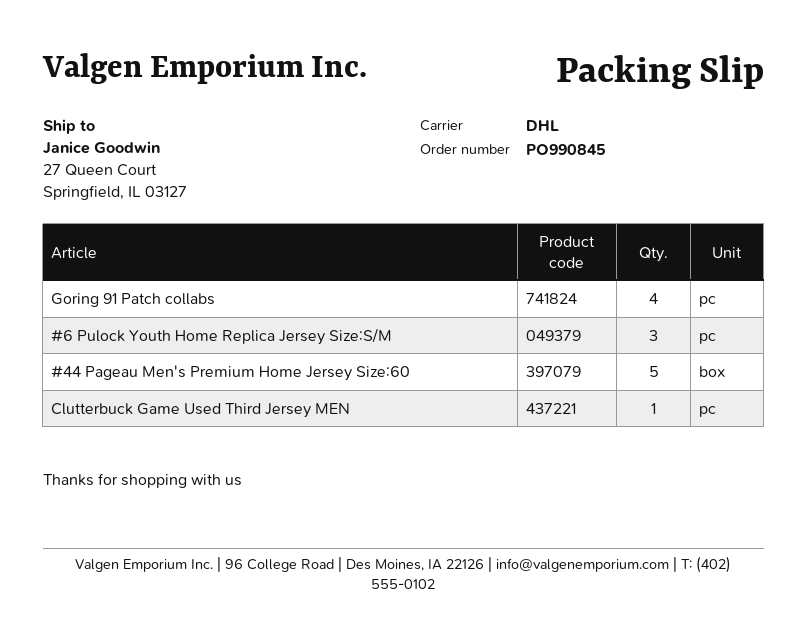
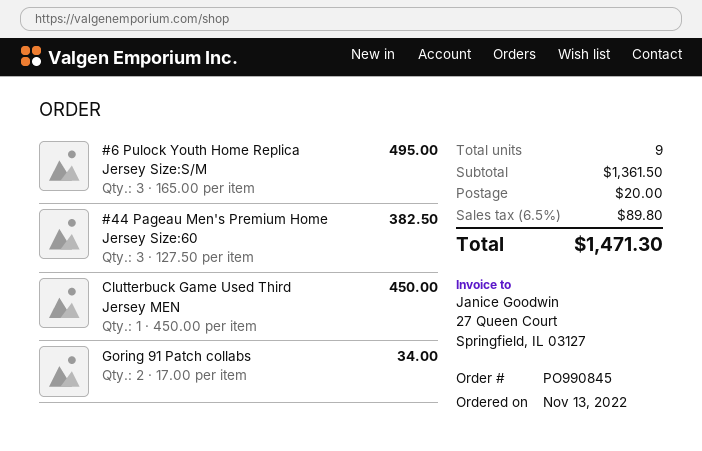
Goring 91 Patch collabs: 4 -> 2
#44 Pageau Men's Premium Home Jersey Size:60: 5 -> 3

